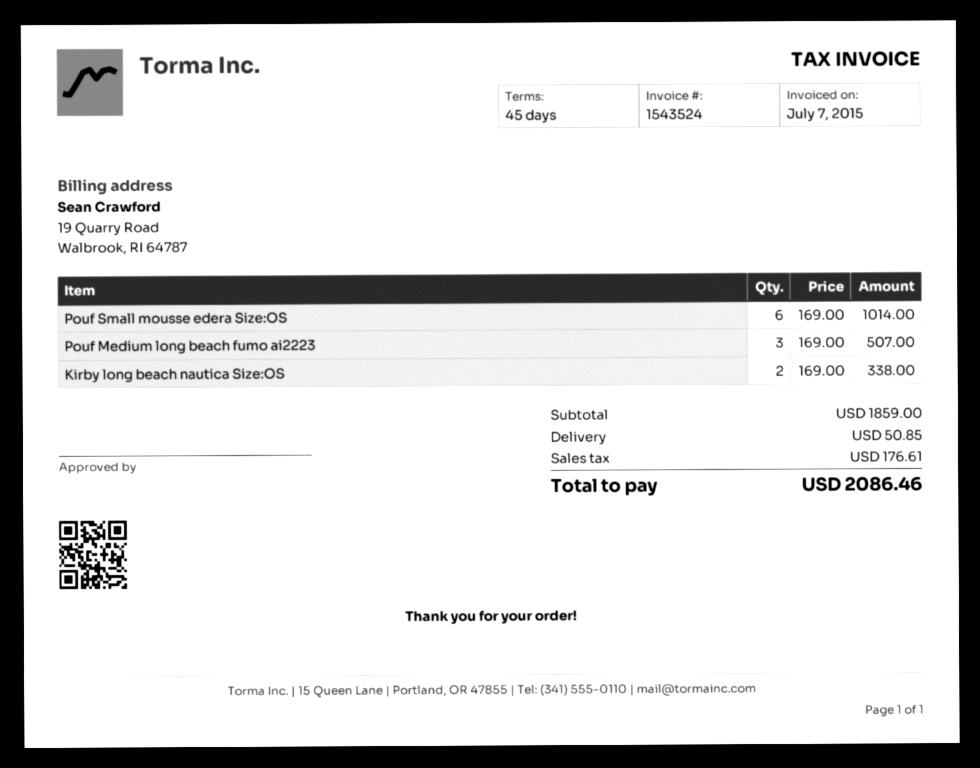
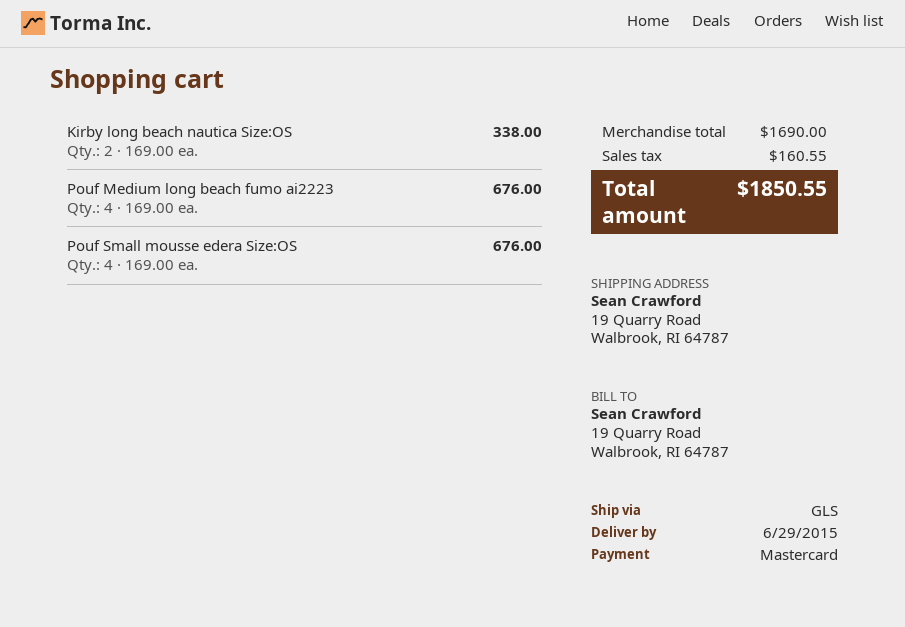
Pouf Small mousse edera Size:OS: 6 x 169.00 = 1014.00 -> 4 x 169.00 = 676.00
Pouf Medium long beach fumo ai2223: 3 x 169.00 = 507.00 -> 4 x 169.00 = 676.00
subtotal: 1859.00 -> 1690.00
shipping: 50.85 -> none
tax: 176.61 -> 160.55
total: 2086.46 -> 1850.55

